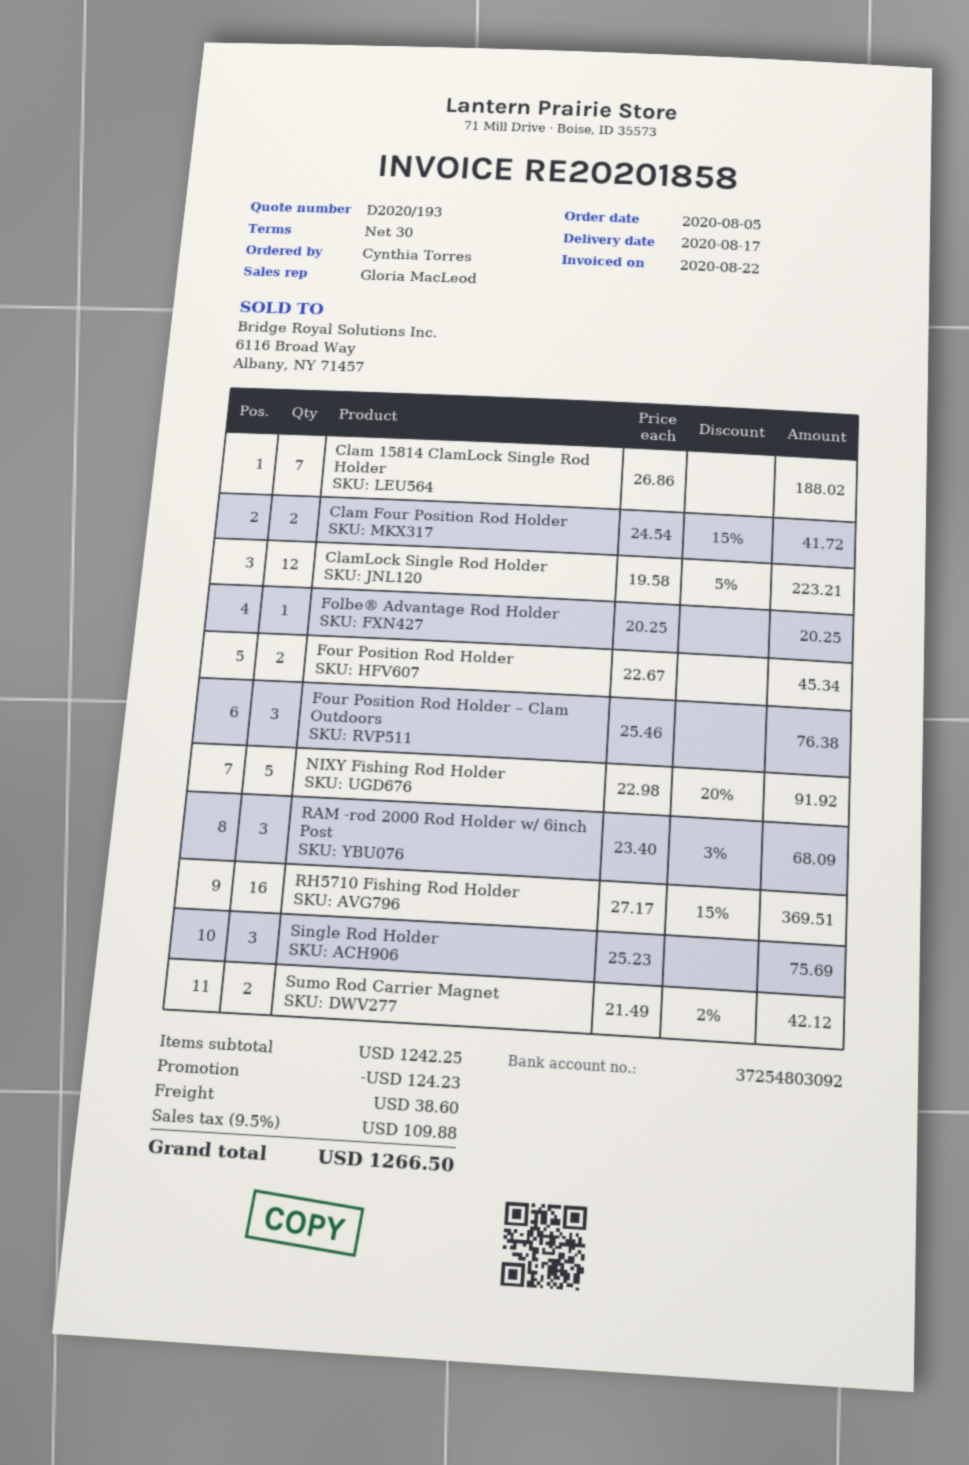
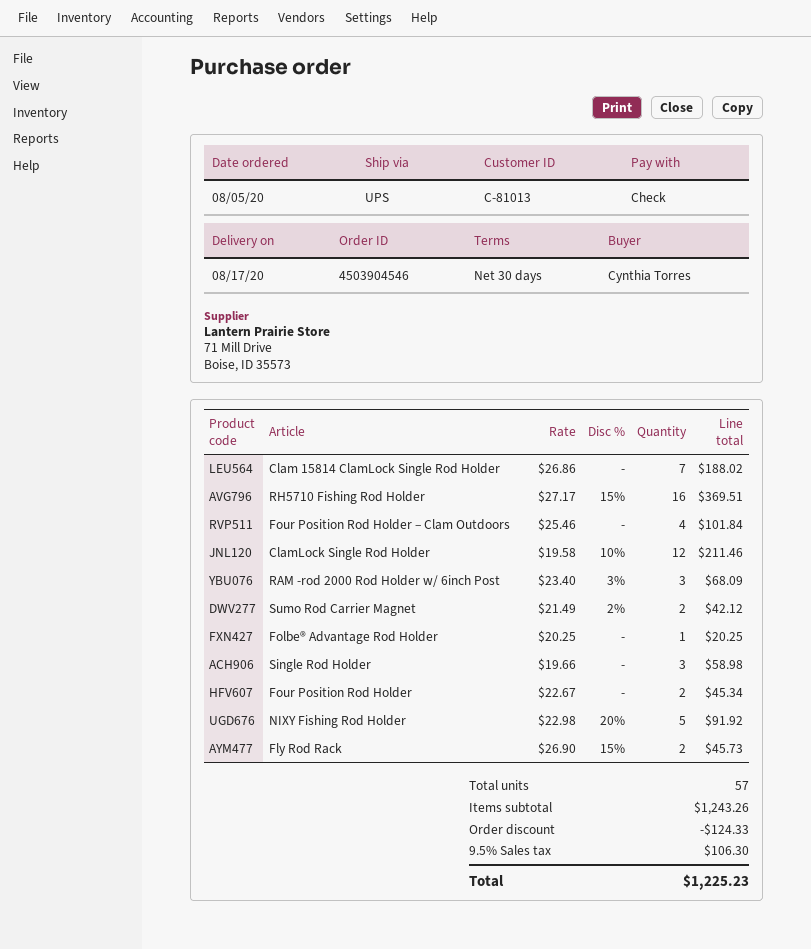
Clam Four Position Rod Holder: 2 x 24.54 - 15% = 41.72 -> none
ClamLock Single Rod Holder: 12 x 19.58 - 5% = 223.21 -> 12 x 19.58 - 10% = 211.46
Four Position Rod Holder – Clam Outdoors: 3 x 25.46 = 76.38 -> 4 x 25.46 = 101.84
Single Rod Holder: 3 x 25.23 = 75.69 -> 3 x 19.66 = 58.98
Fly Rod Rack: none -> 2 x 26.90 - 15% = 45.73
subtotal: 1242.25 -> 1243.26
discount: 124.23 -> 124.33
shipping: 38.60 -> none
tax: 9.5% = 109.88 -> 9.5% = 106.30
total: 1266.50 -> 1225.23

